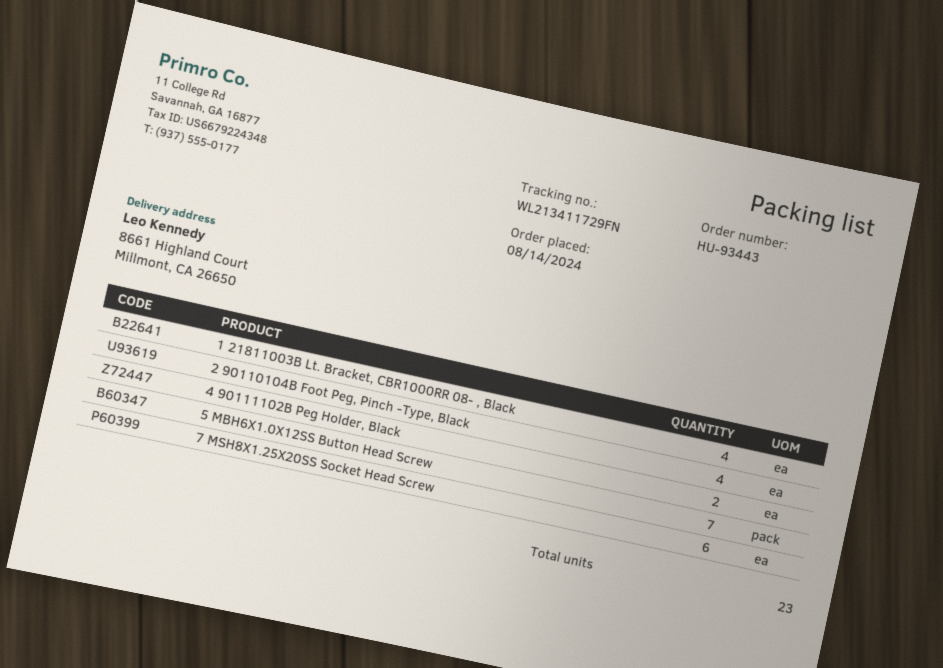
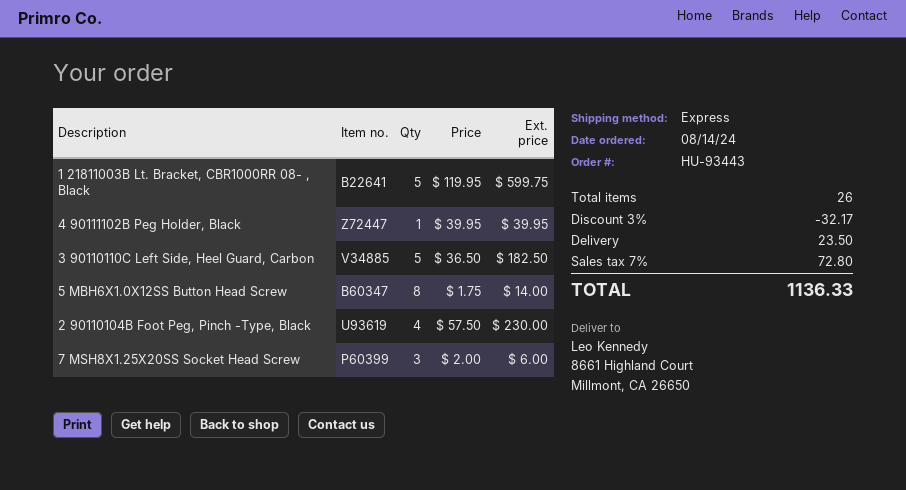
1 21811003B Lt. Bracket, CBR1000RR 08- , Black: 4 -> 5
4 90111102B Peg Holder, Black: 2 -> 1
5 MBH6X1.0X12SS Button Head Screw: 7 -> 8
7 MSH8X1.25X20SS Socket Head Screw: 6 -> 3
3 90110110C Left Side, Heel Guard, Carbon: none -> 5
total quantity: 23 -> 26

